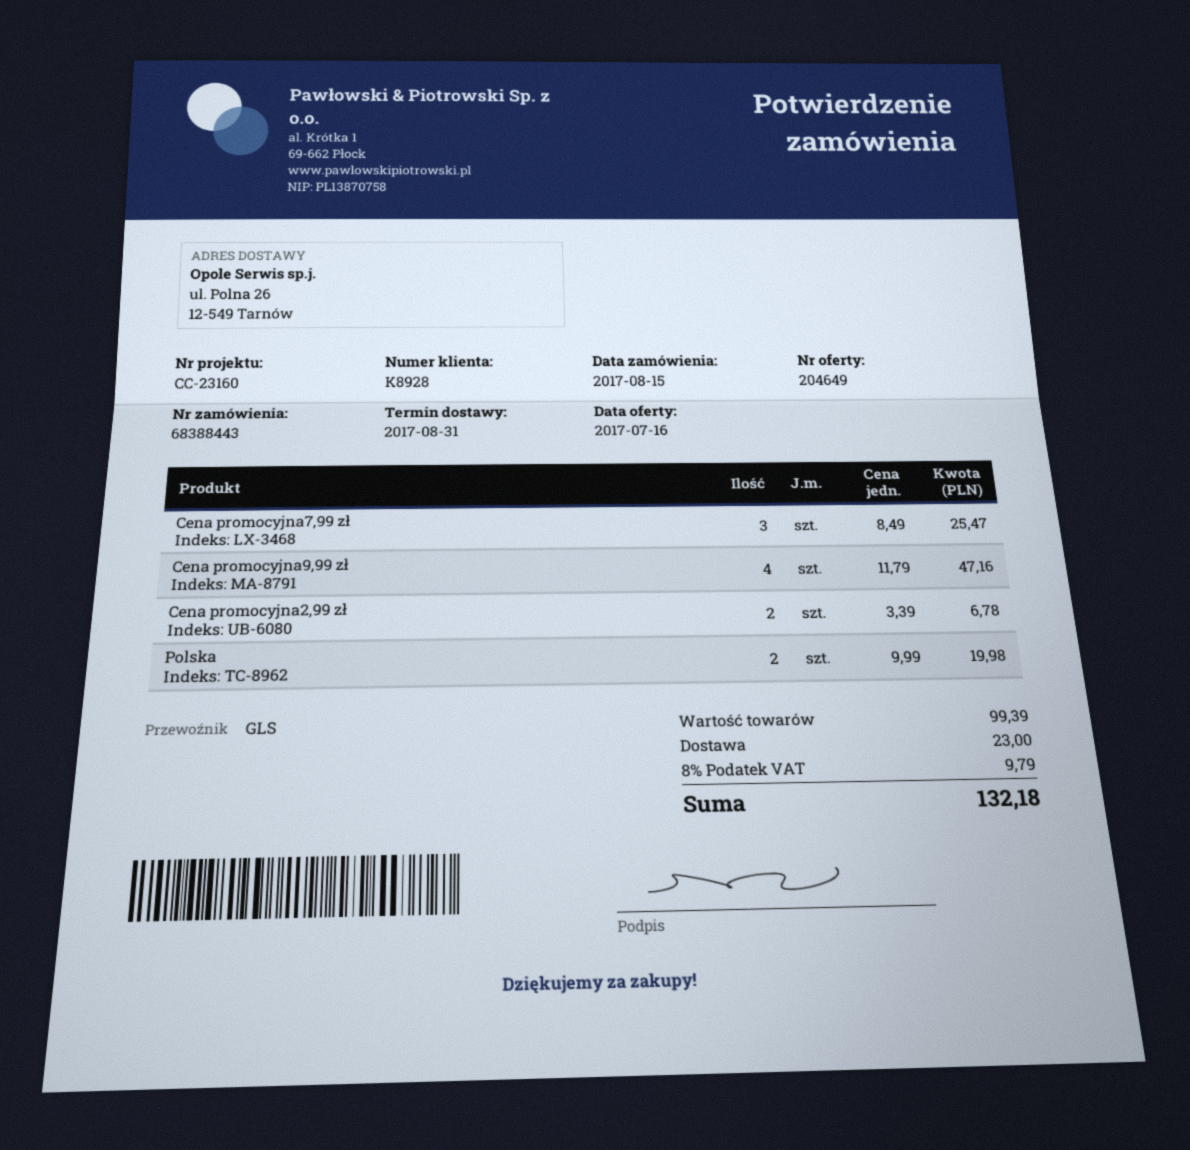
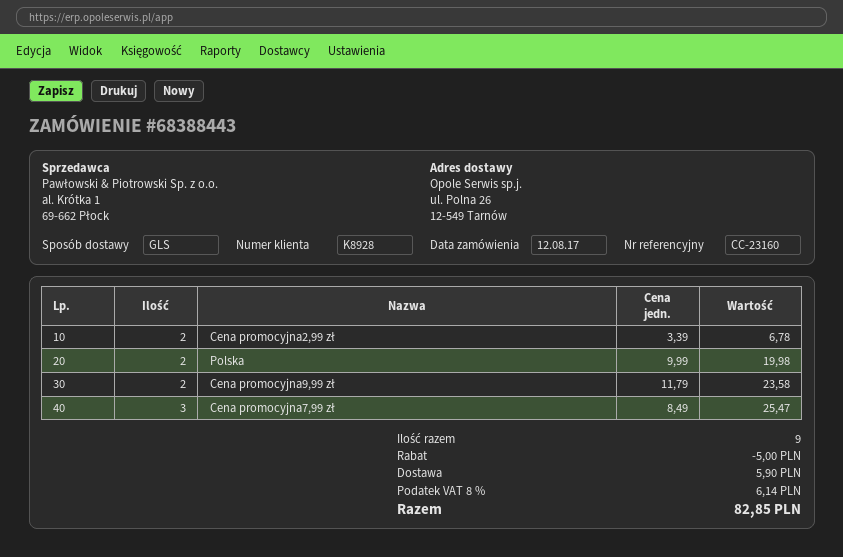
order date: 2017-08-15 -> 2017-08-12
Cena promocyjna9,99 zł: 4 x 11.79 = 47.16 -> 2 x 11.79 = 23.58
discount: none -> 5.00
shipping: 23.00 -> 5.90
tax: 8% = 9.79 -> 8% = 6.14
total: 132.18 -> 82.85

